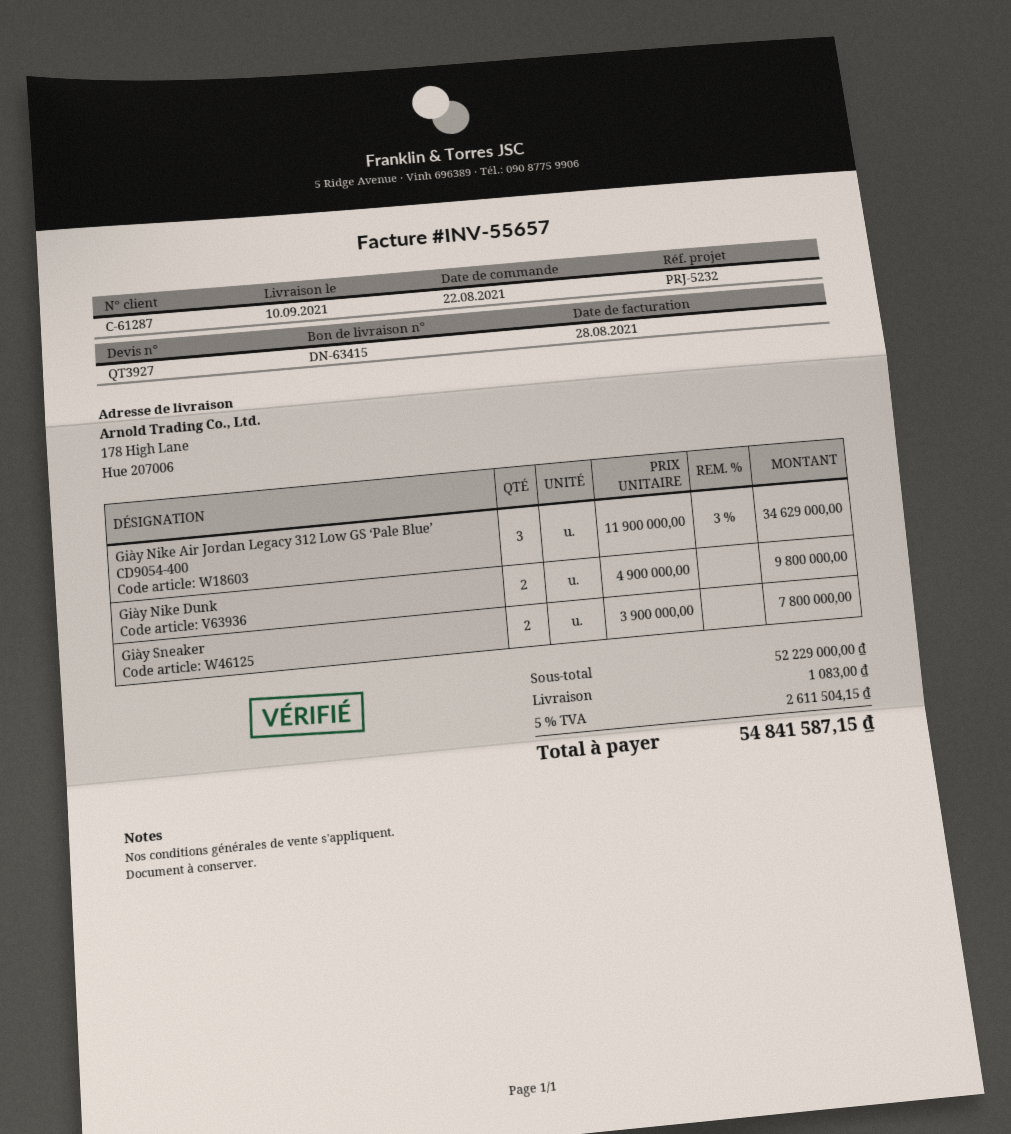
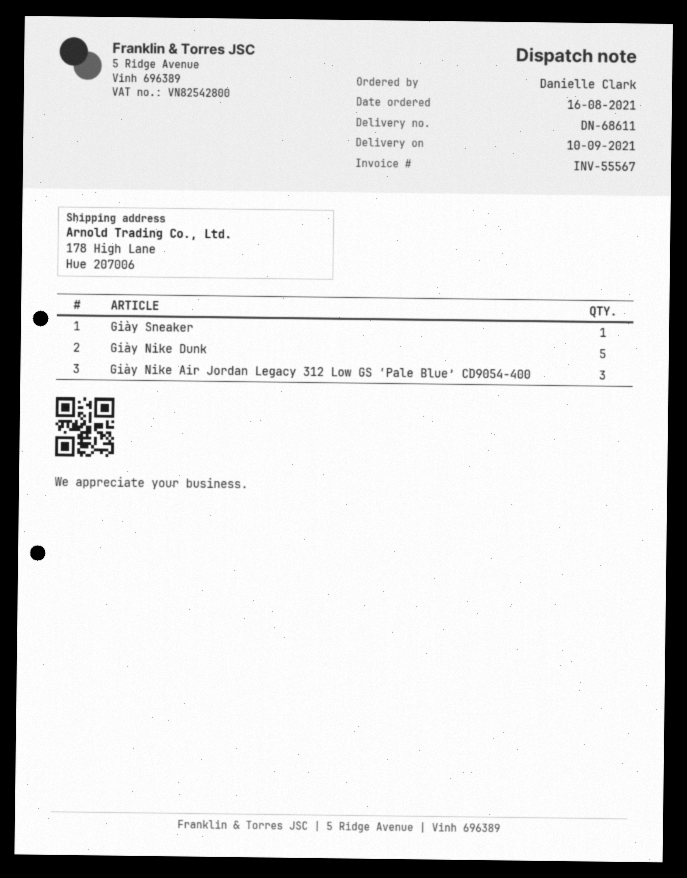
order date: 2021-08-22 -> 2021-08-16
delivery note number: DN-63415 -> DN-68611
invoice number: INV-55657 -> INV-55567
Giày Nike Dunk: 2 -> 5
Giày Sneaker: 2 -> 1

